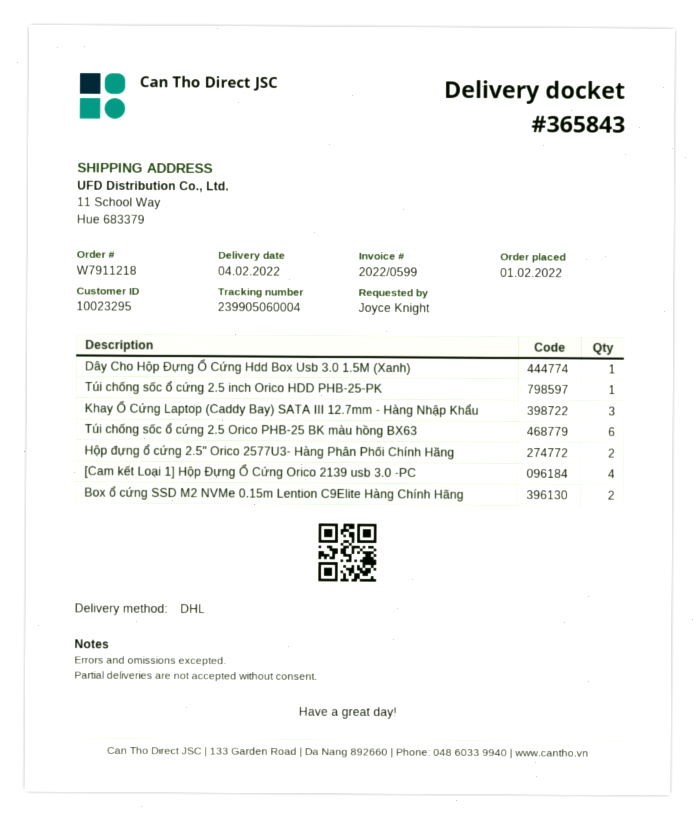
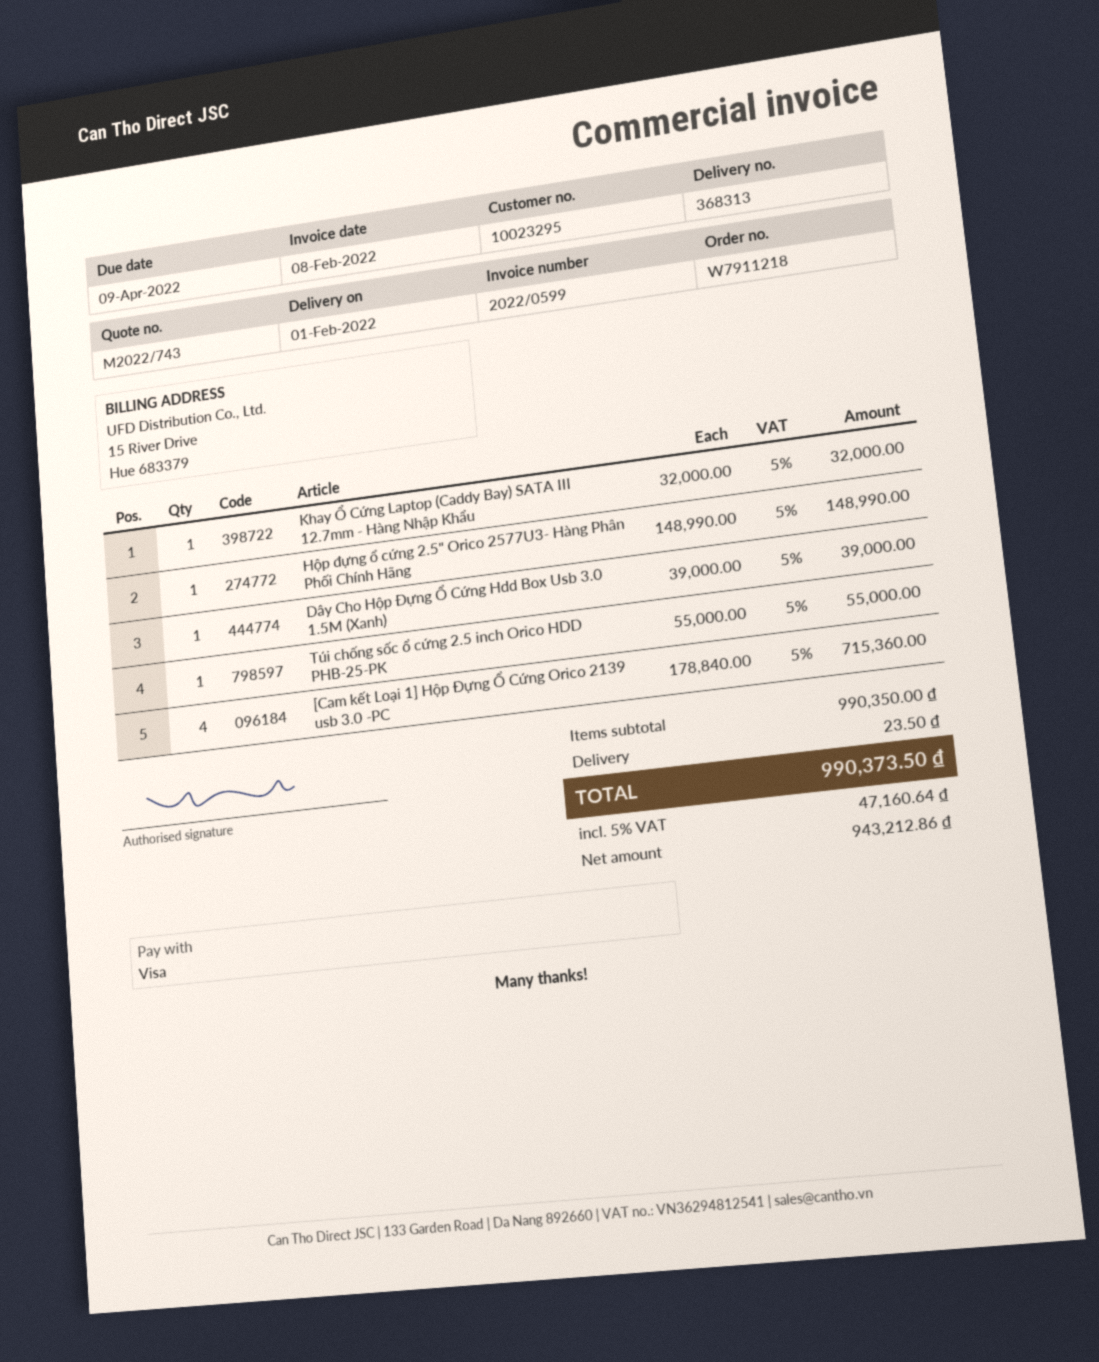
delivery note number: 365843 -> 368313
delivery date: 2022-02-04 -> 2022-02-01
Khay Ổ Cứng Laptop (Caddy Bay) SATA III 12.7mm - Hàng Nhập Khẩu: 3 -> 1
Túi chống sốc ổ cứng 2.5 Orico PHB-25 BK màu hồng BX63: 6 -> none
Hộp đựng ổ cứng 2.5" Orico 2577U3- Hàng Phân Phối Chính Hãng: 2 -> 1
Box ổ cứng SSD M2 NVMe 0.15m Lention C9Elite Hàng Chính Hãng: 2 -> none

